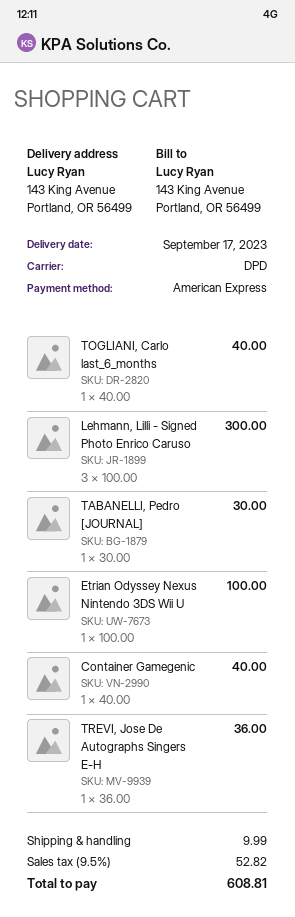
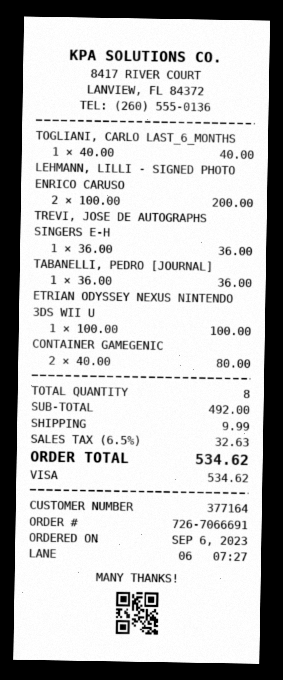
payment method: American Express -> Visa
Lehmann, Lilli - Signed Photo Enrico Caruso: 3 x 100.00 = 300.00 -> 2 x 100.00 = 200.00
TABANELLI, Pedro [JOURNAL]: 1 x 30.00 = 30.00 -> 1 x 36.00 = 36.00
Container Gamegenic: 1 x 40.00 = 40.00 -> 2 x 40.00 = 80.00
tax: 9.5% = 52.82 -> 6.5% = 32.63
total: 608.81 -> 534.62

